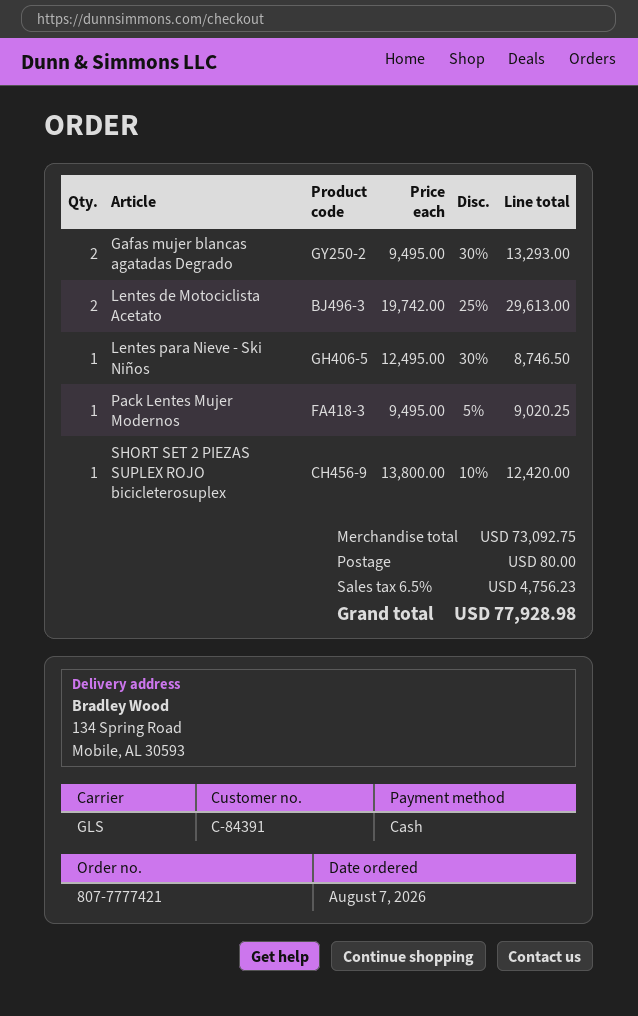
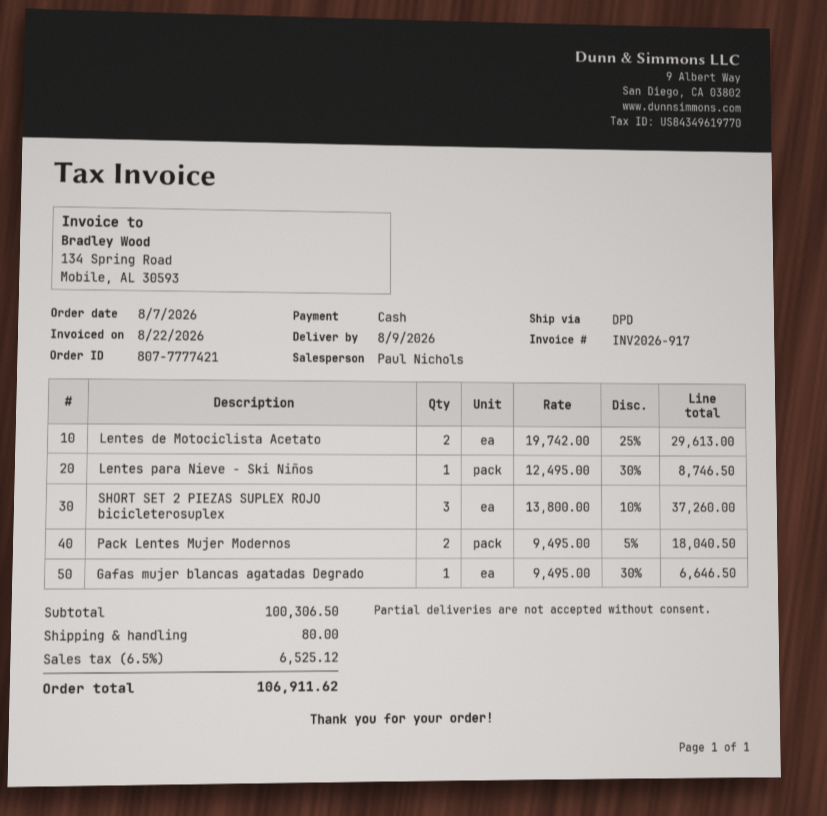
shipping method: GLS -> DPD
Gafas mujer blancas agatadas Degrado: 2 x 9495.00 - 30% = 13293.00 -> 1 x 9495.00 - 30% = 6646.50
Pack Lentes Mujer Modernos: 1 x 9495.00 - 5% = 9020.25 -> 2 x 9495.00 - 5% = 18040.50
SHORT SET 2 PIEZAS SUPLEX ROJO bicicleterosuplex: 1 x 13800.00 - 10% = 12420.00 -> 3 x 13800.00 - 10% = 37260.00
subtotal: 73092.75 -> 100306.50
tax: 6.5% = 4756.23 -> 6.5% = 6525.12
total: 77928.98 -> 106911.62

